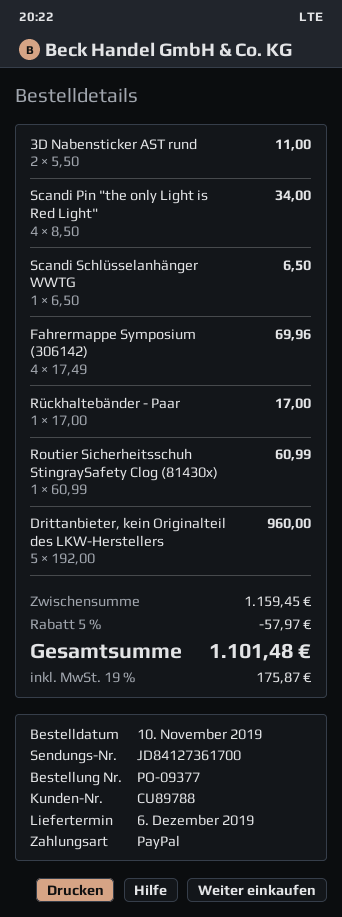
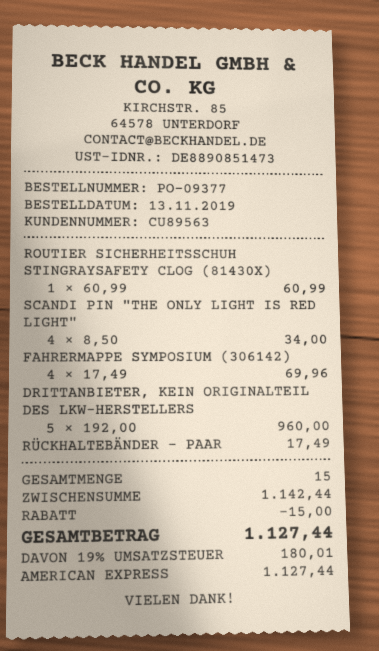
order date: 2019-11-10 -> 2019-11-13
customer number: CU89788 -> CU89563
payment method: PayPal -> American Express
3D Nabensticker AST rund: 2 x 5.50 = 11.00 -> none
Scandi Schlüsselanhänger WWTG: 1 x 6.50 = 6.50 -> none
Rückhaltebänder - Paar: 1 x 17.00 = 17.00 -> 1 x 17.49 = 17.49
subtotal: 1159.45 -> 1142.44
discount: 57.97 -> 15.00
tax: 19% = 175.87 -> 19% = 180.01
total: 1101.48 -> 1127.44

